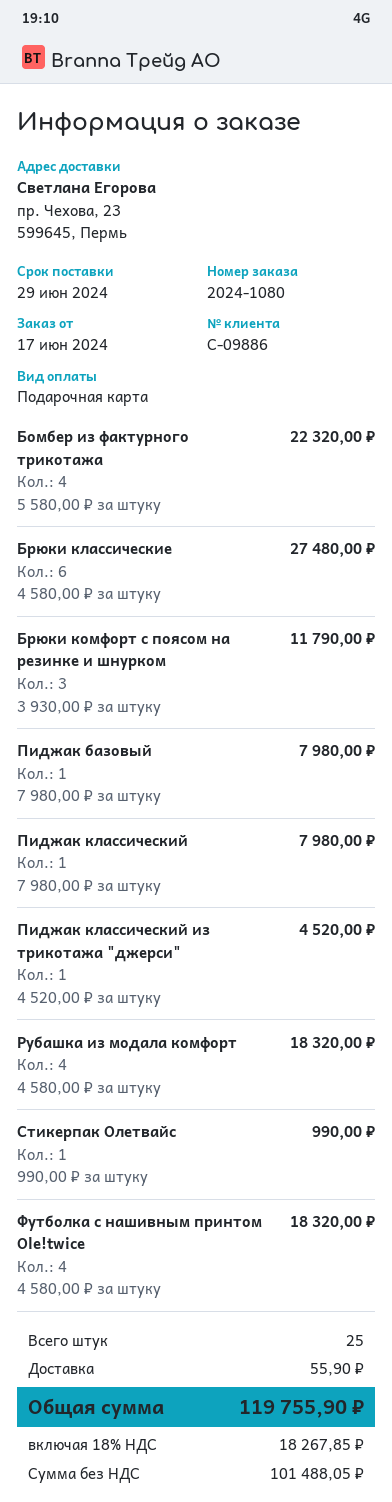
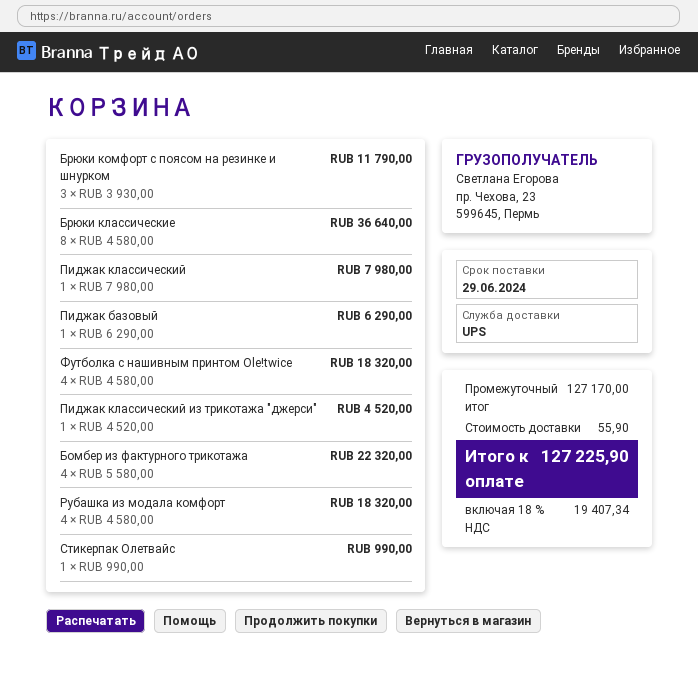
Брюки классические: 6 x 4580.00 = 27480.00 -> 8 x 4580.00 = 36640.00
Пиджак базовый: 1 x 7980.00 = 7980.00 -> 1 x 6290.00 = 6290.00
tax: 18% = 18267.85 -> 18% = 19407.34
total: 119755.90 -> 127225.90

